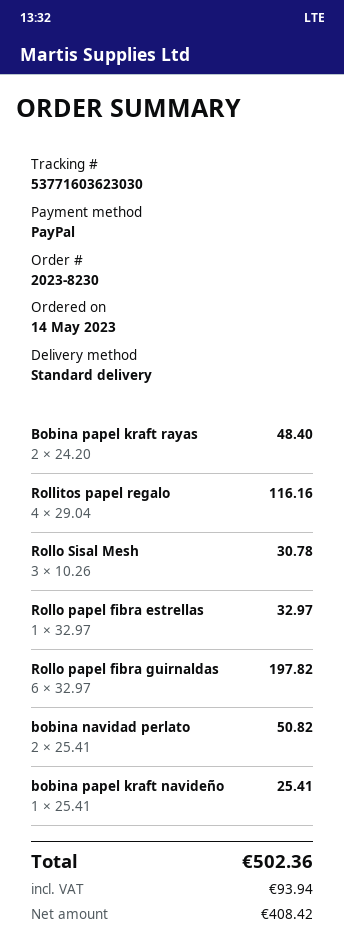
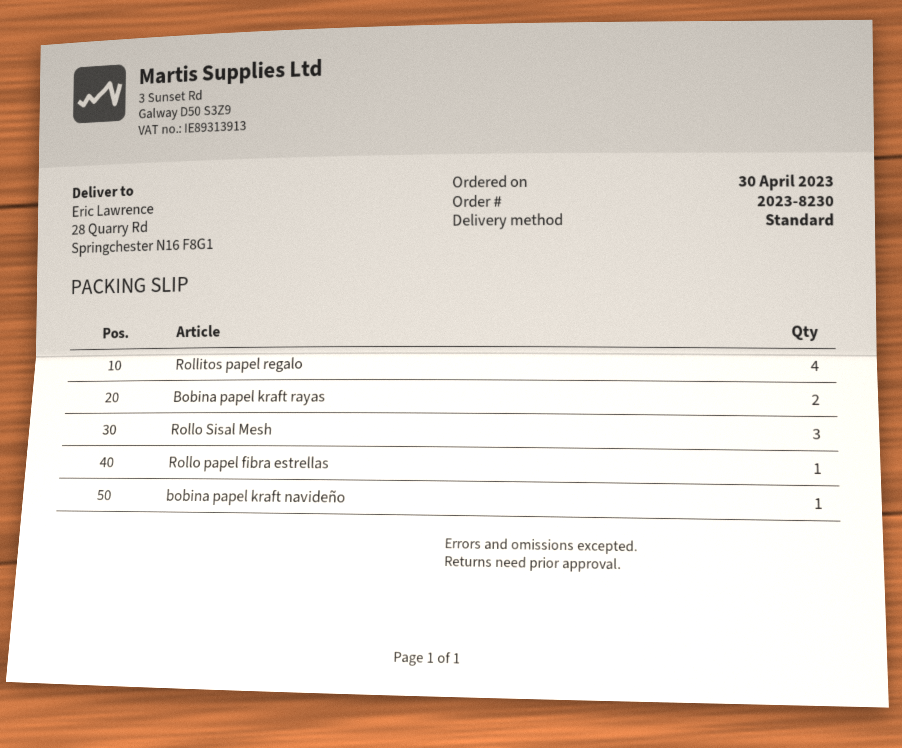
order date: 2023-05-14 -> 2023-04-30
Rollo papel fibra guirnaldas: 6 -> none
bobina navidad perlato: 2 -> none

